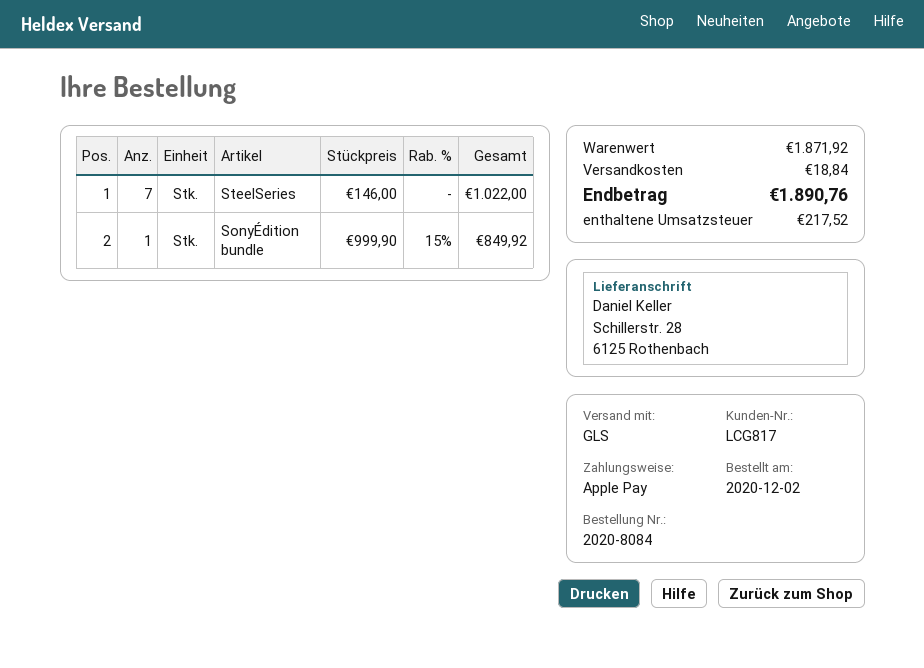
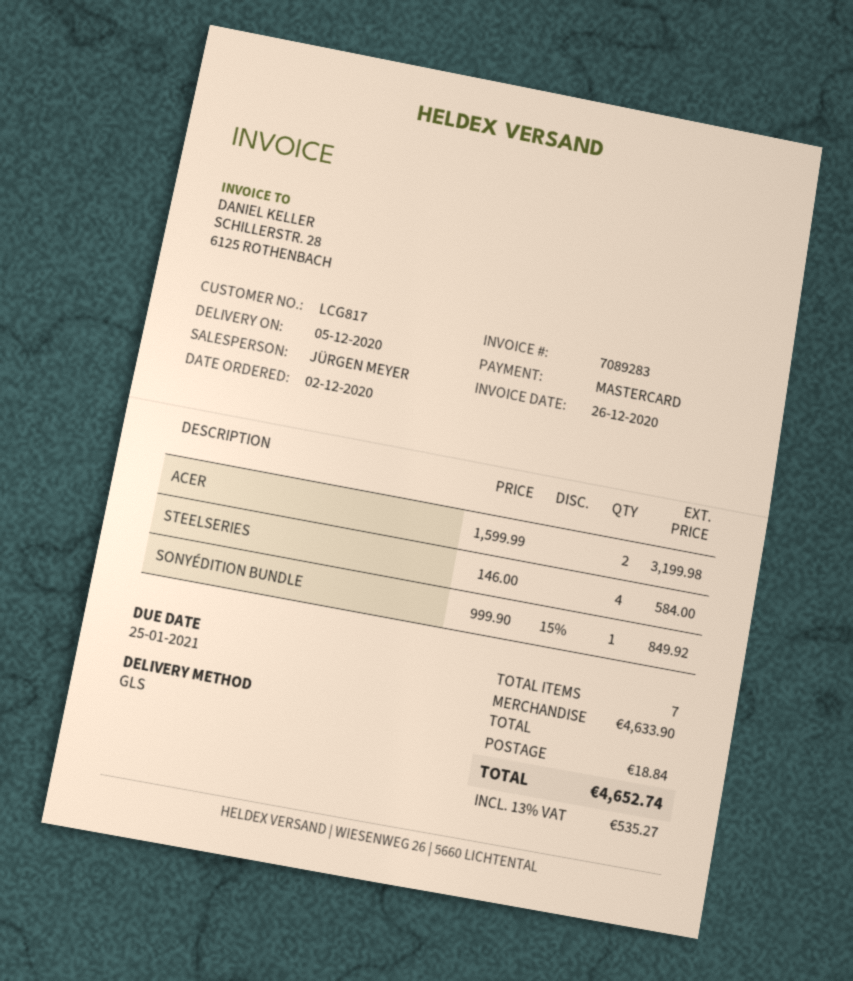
payment method: Apple Pay -> Mastercard
SteelSeries: 7 x 146.00 = 1022.00 -> 4 x 146.00 = 584.00
ACER: none -> 2 x 1599.99 = 3199.98
subtotal: 1871.92 -> 4633.90
tax: 217.52 -> 535.27
total: 1890.76 -> 4652.74

